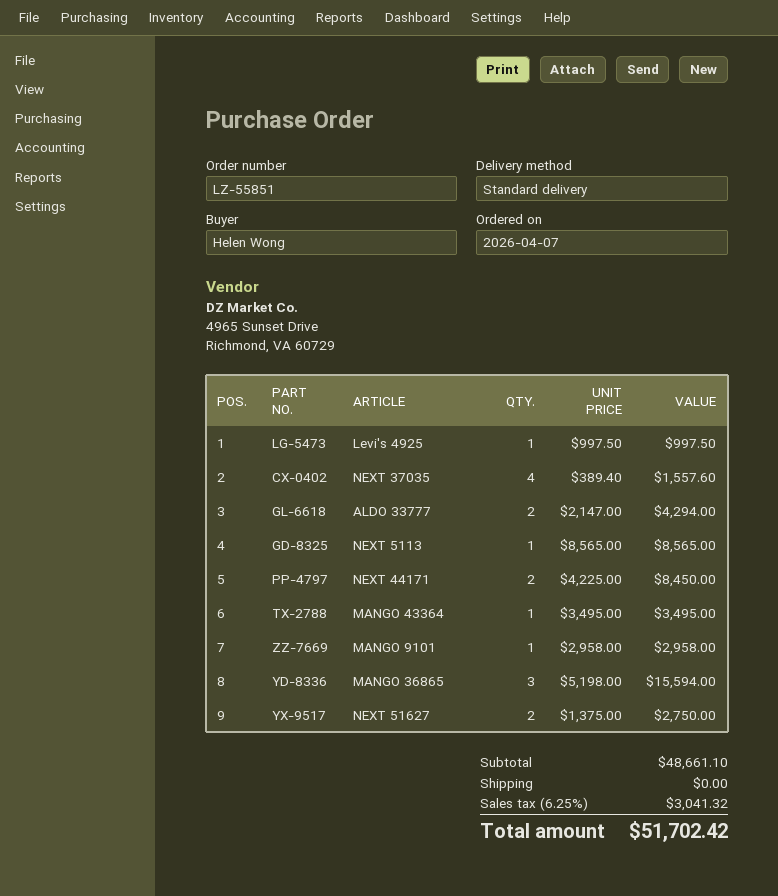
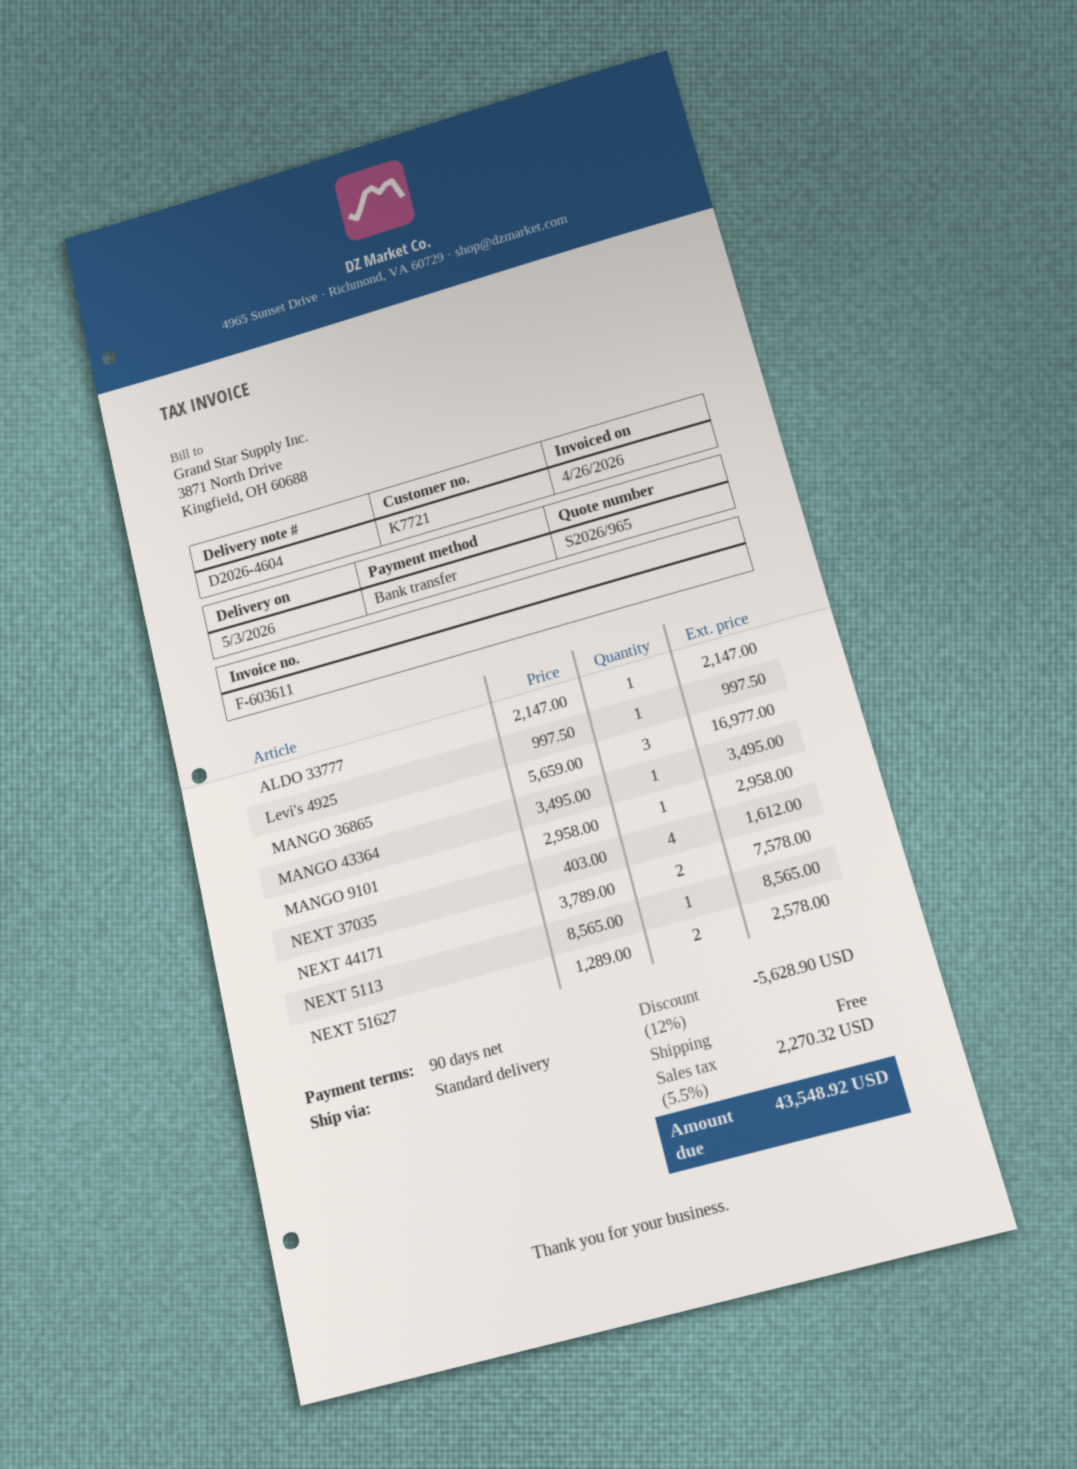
NEXT 37035: 4 x 389.40 = 1557.60 -> 4 x 403.00 = 1612.00
ALDO 33777: 2 x 2147.00 = 4294.00 -> 1 x 2147.00 = 2147.00
NEXT 44171: 2 x 4225.00 = 8450.00 -> 2 x 3789.00 = 7578.00
MANGO 36865: 3 x 5198.00 = 15594.00 -> 3 x 5659.00 = 16977.00
NEXT 51627: 2 x 1375.00 = 2750.00 -> 2 x 1289.00 = 2578.00
discount: none -> 12% = 5628.90
tax: 6.25% = 3041.32 -> 5.5% = 2270.32
total: 51702.42 -> 43548.92

